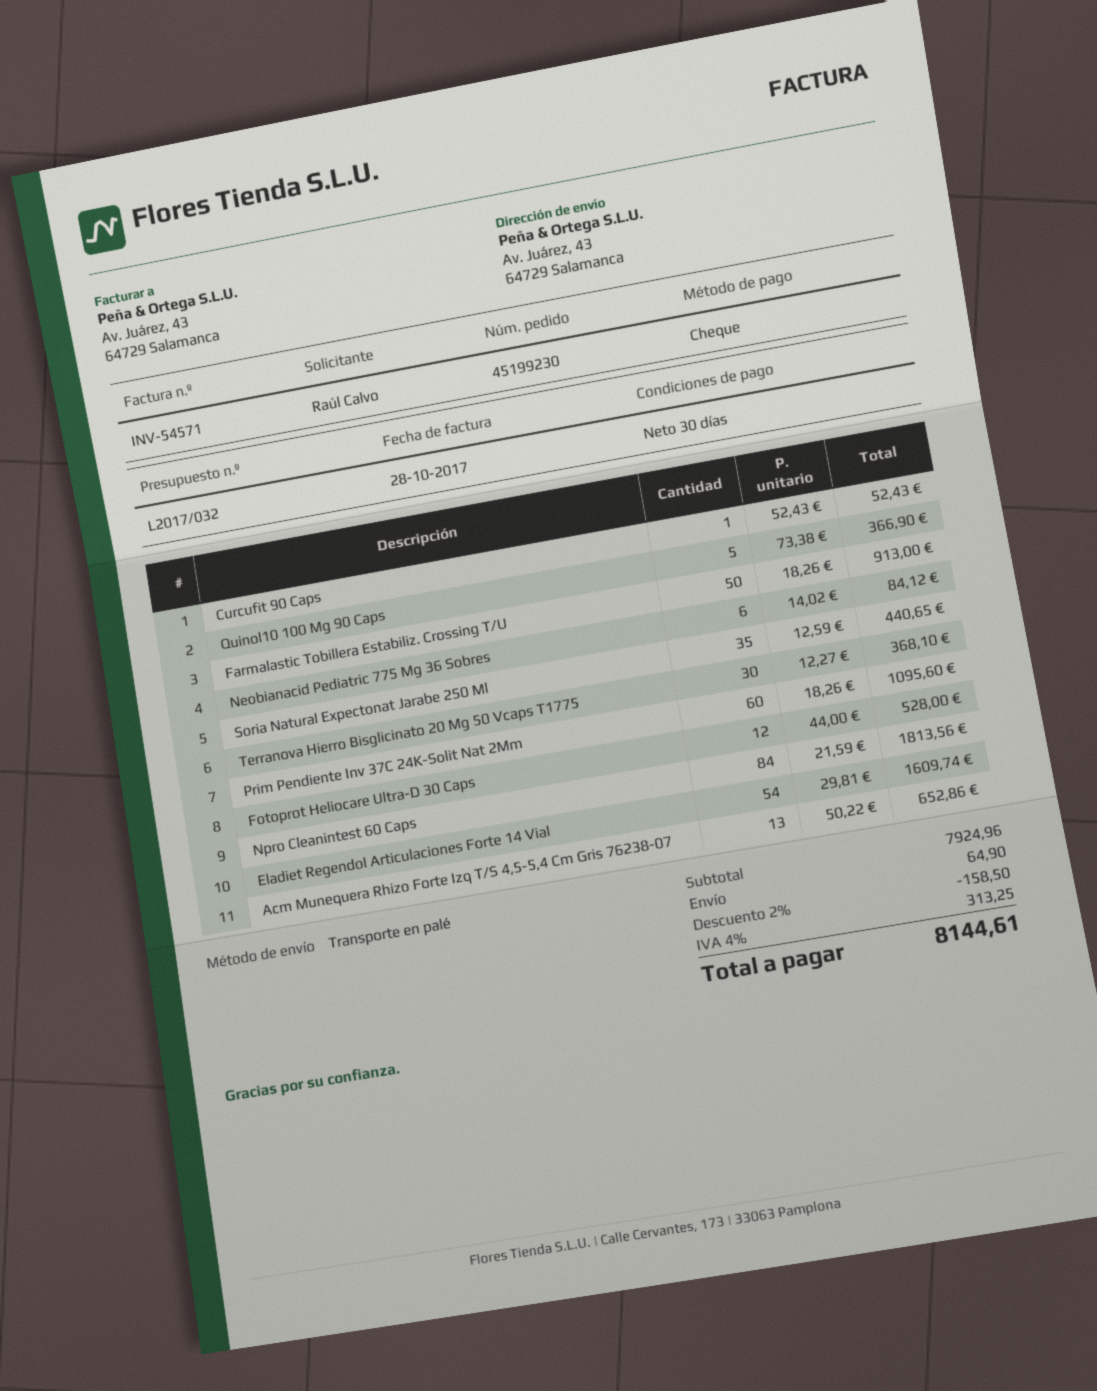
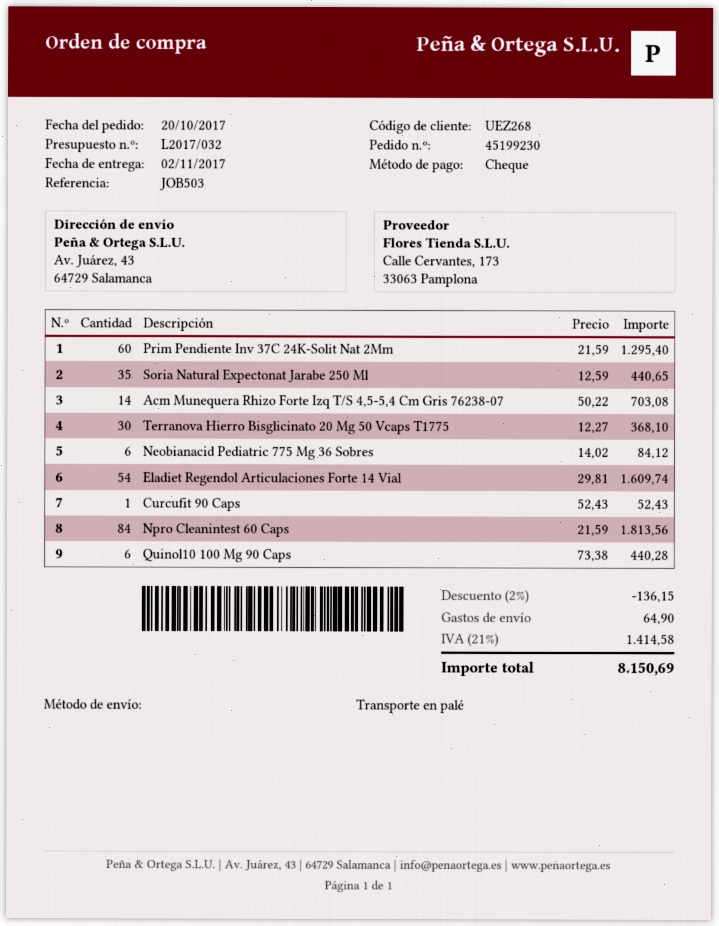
Quinol10 100 Mg 90 Caps: 5 x 73.38 = 366.90 -> 6 x 73.38 = 440.28
Farmalastic Tobillera Estabiliz. Crossing T/U: 50 x 18.26 = 913.00 -> none
Prim Pendiente Inv 37C 24K-Solit Nat 2Mm: 60 x 18.26 = 1095.60 -> 60 x 21.59 = 1295.40
Fotoprot Heliocare Ultra-D 30 Caps: 12 x 44.00 = 528.00 -> none
Acm Munequera Rhizo Forte Izq T/S 4,5-5,4 Cm Gris 76238-07: 13 x 50.22 = 652.86 -> 14 x 50.22 = 703.08
discount: 2% = 158.50 -> 2% = 136.15
tax: 4% = 313.25 -> 21% = 1414.58
total: 8144.61 -> 8150.69

